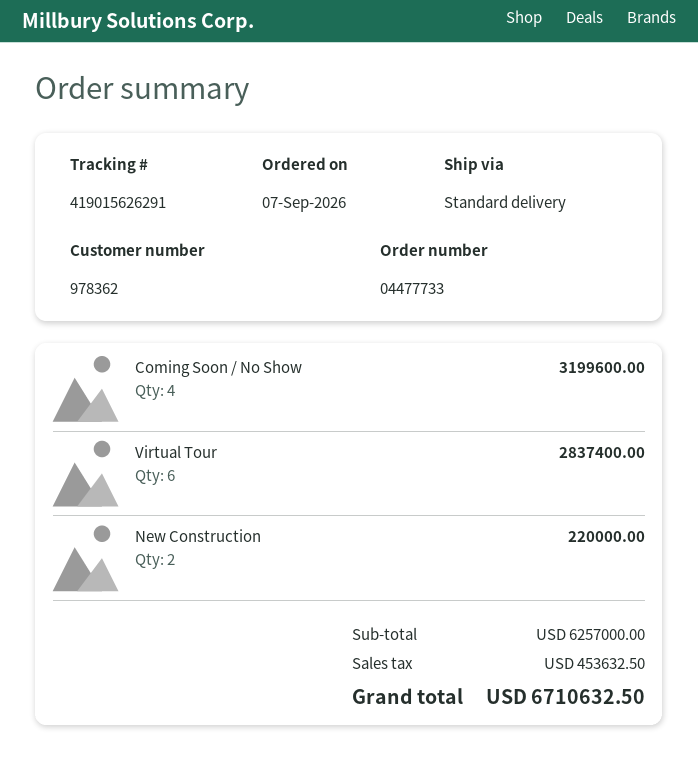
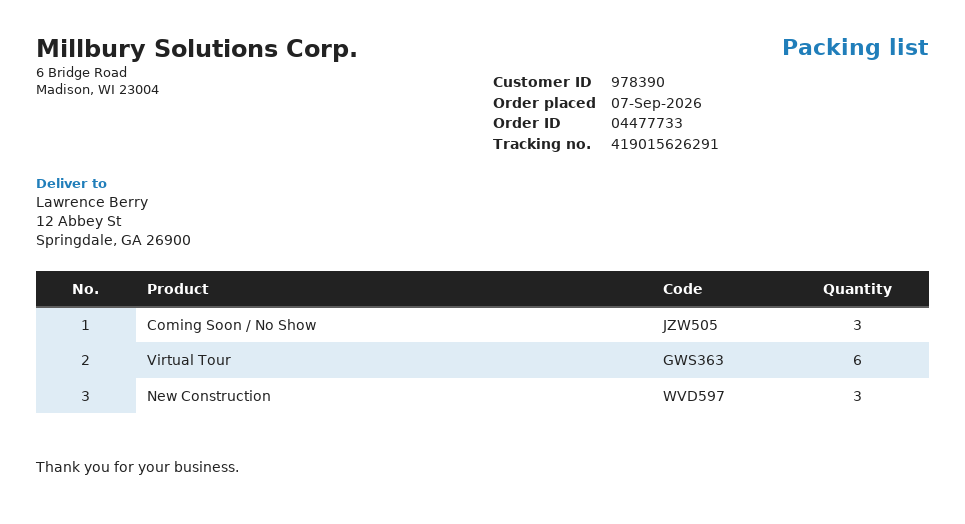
customer number: 978362 -> 978390
Coming Soon / No Show: 4 -> 3
New Construction: 2 -> 3

